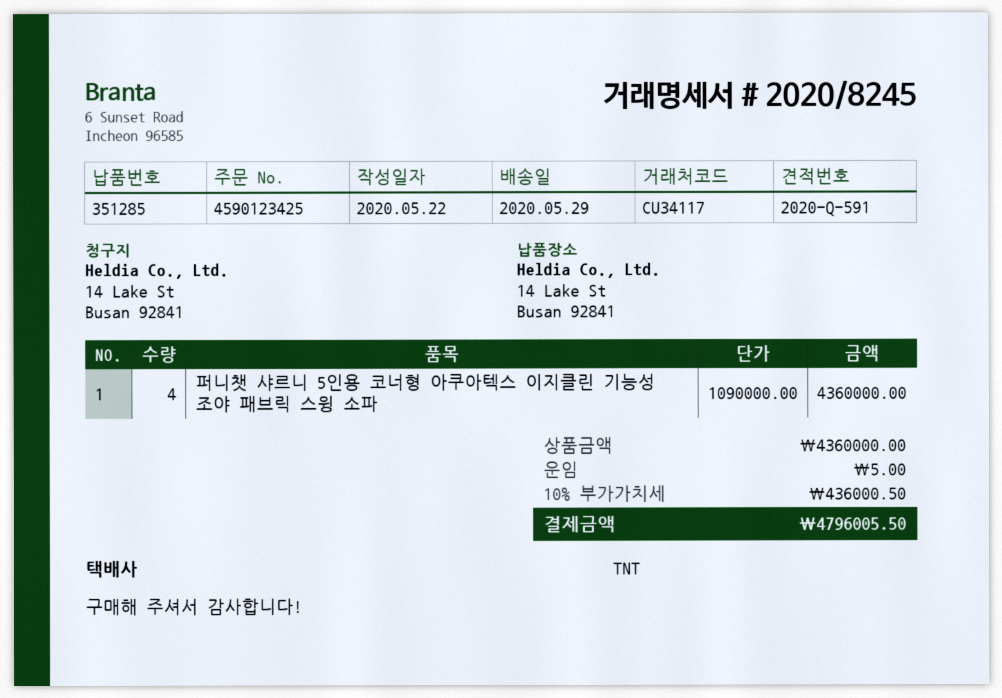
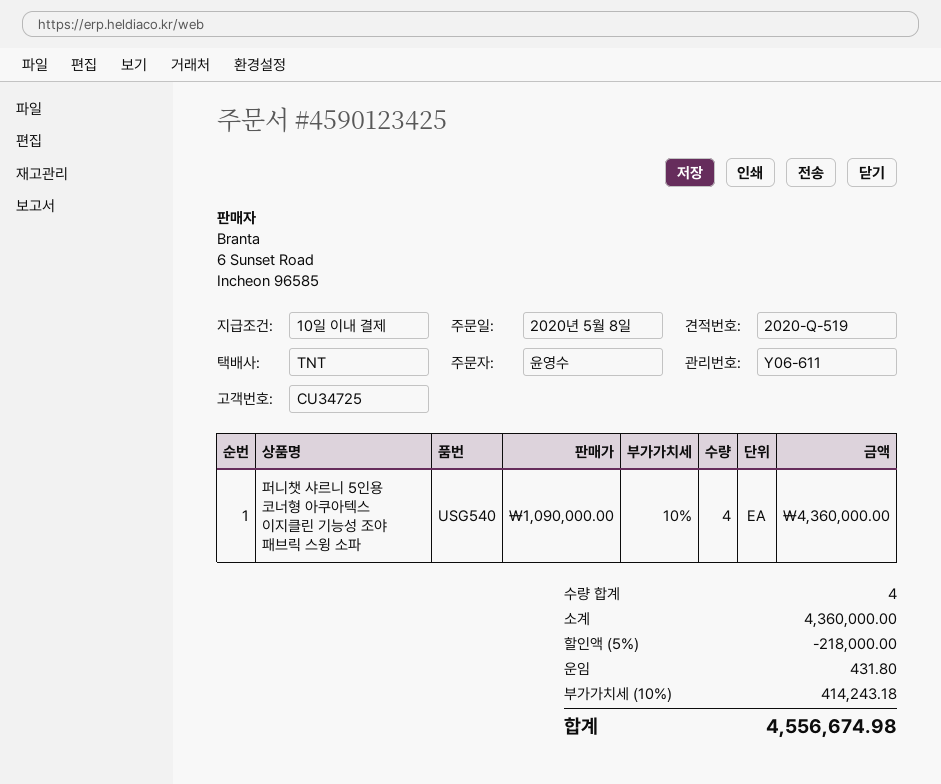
quote number: 2020-Q-591 -> 2020-Q-519
customer number: CU34117 -> CU34725
discount: none -> 5% = 218000.00
shipping: 5.00 -> 431.80
tax: 10% = 436000.50 -> 10% = 414243.18
total: 4796005.50 -> 4556674.98

